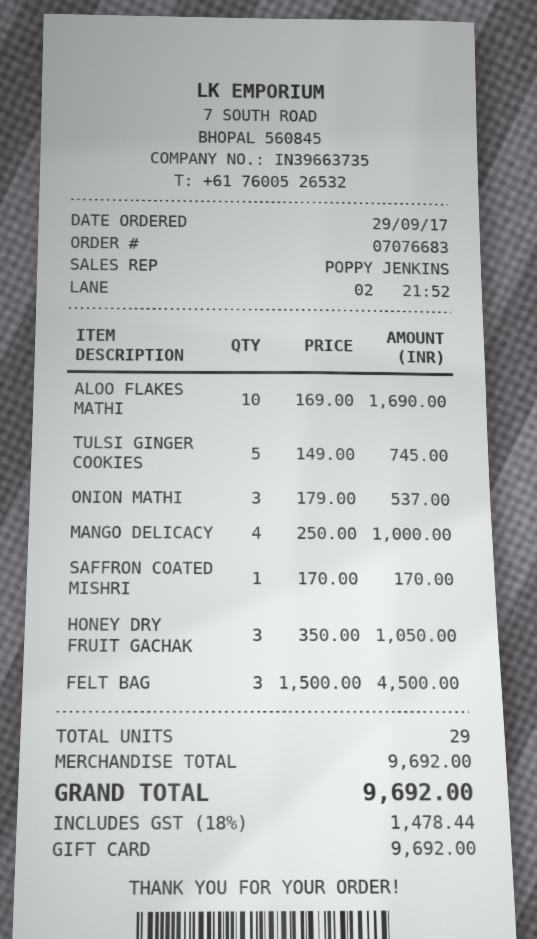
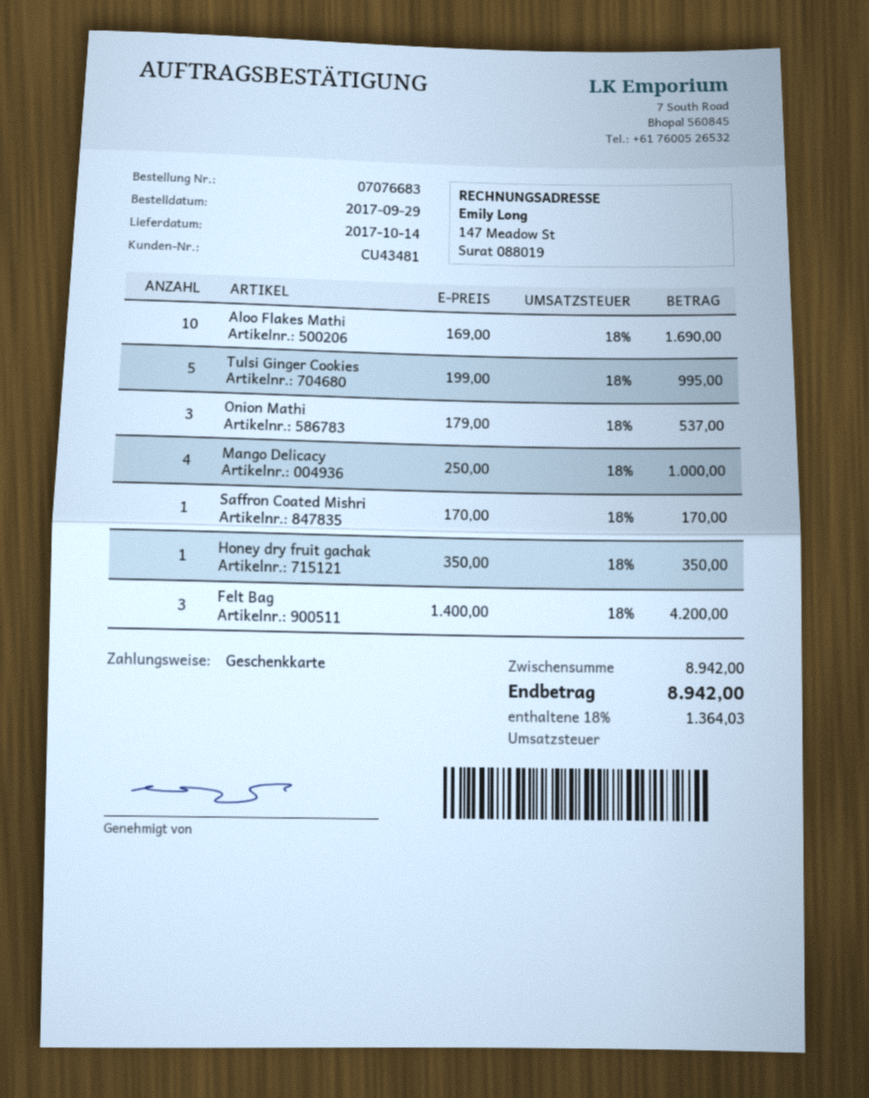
TULSI GINGER COOKIES: 5 x 149.00 = 745.00 -> 5 x 199.00 = 995.00
HONEY DRY FRUIT GACHAK: 3 x 350.00 = 1050.00 -> 1 x 350.00 = 350.00
FELT BAG: 3 x 1500.00 = 4500.00 -> 3 x 1400.00 = 4200.00
subtotal: 9692.00 -> 8942.00
tax: 18% = 1478.44 -> 18% = 1364.03
total: 9692.00 -> 8942.00

